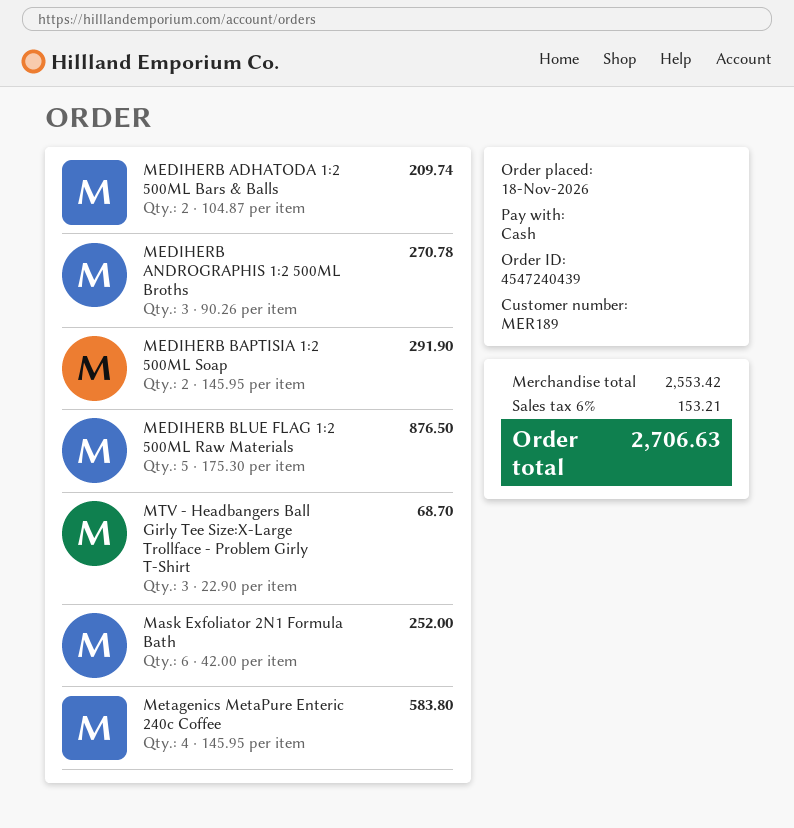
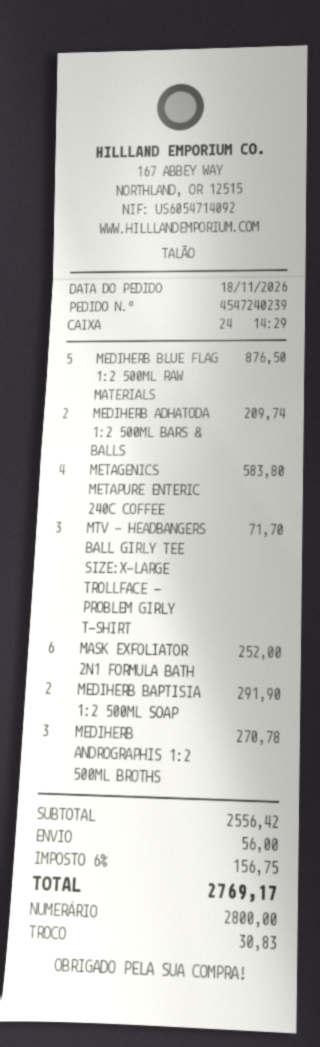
order number: 4547240439 -> 4547240239
MTV - Headbangers Ball Girly Tee Size:X-Large Trollface - Problem Girly T-Shirt: 3 for 68.70 -> 3 for 71.70
subtotal: 2553.42 -> 2556.42
shipping: none -> 56.00
tax: 6% = 153.21 -> 6% = 156.75
total: 2706.63 -> 2769.17

